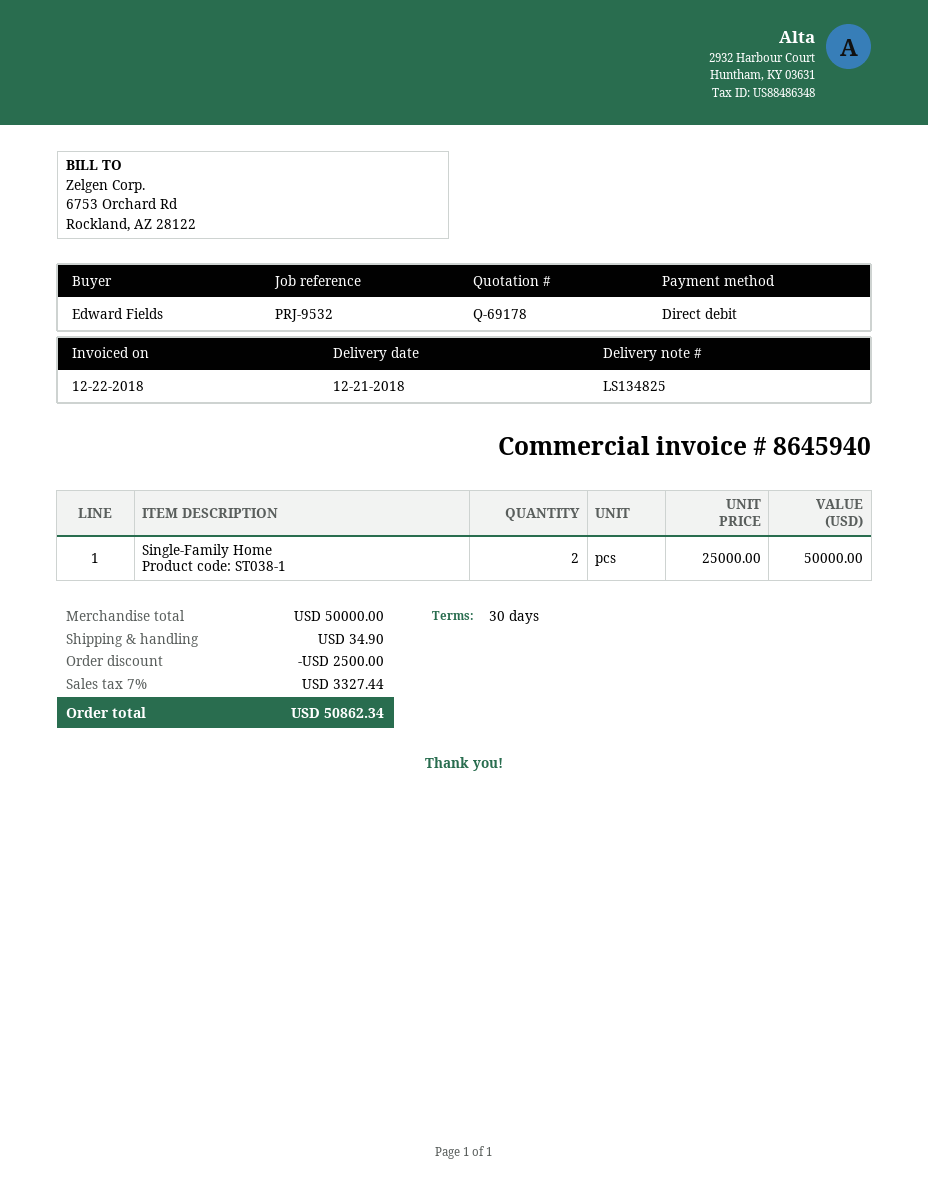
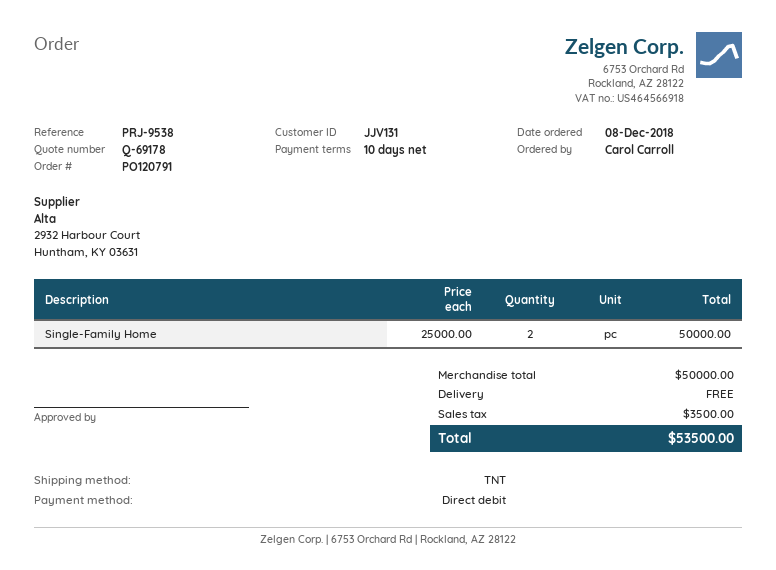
payment terms: 30 days -> 10 days
reference: PRJ-9532 -> PRJ-9538
ordered by: Edward Fields -> Carol Carroll
discount: 2500.00 -> none
shipping: 34.90 -> 0.00
tax: 3327.44 -> 3500.00
total: 50862.34 -> 53500.00

